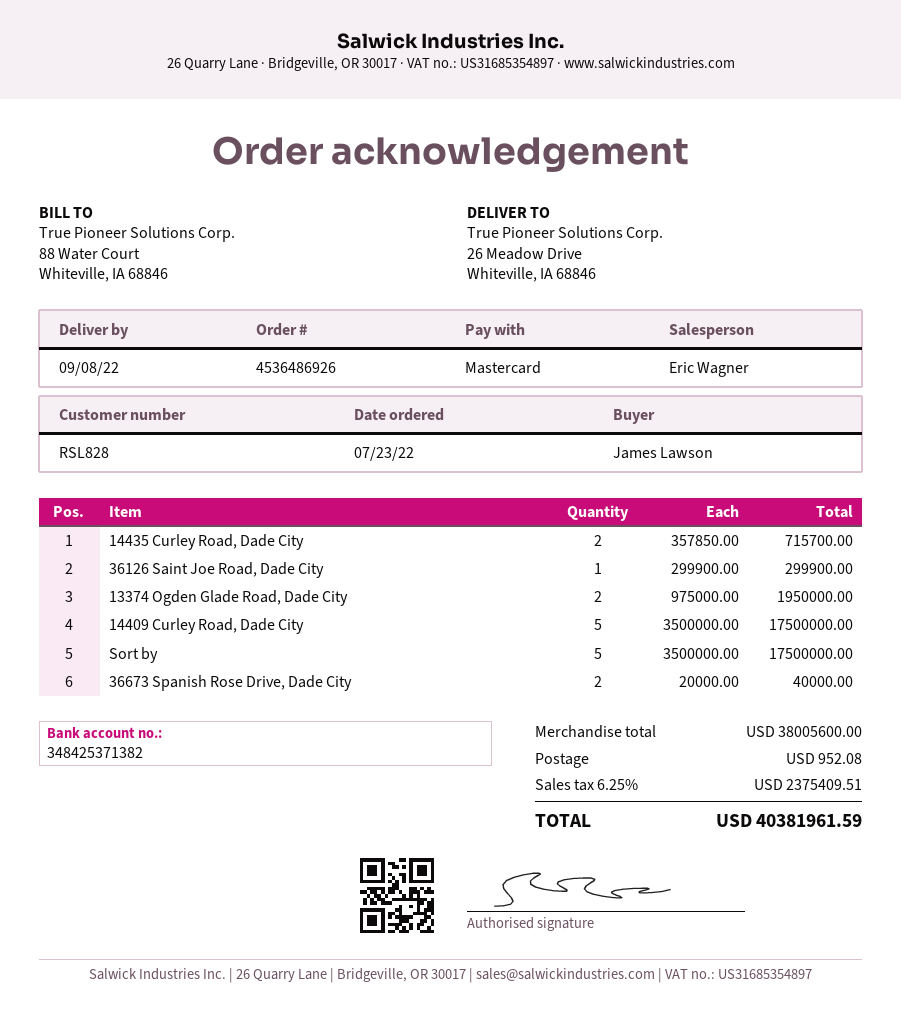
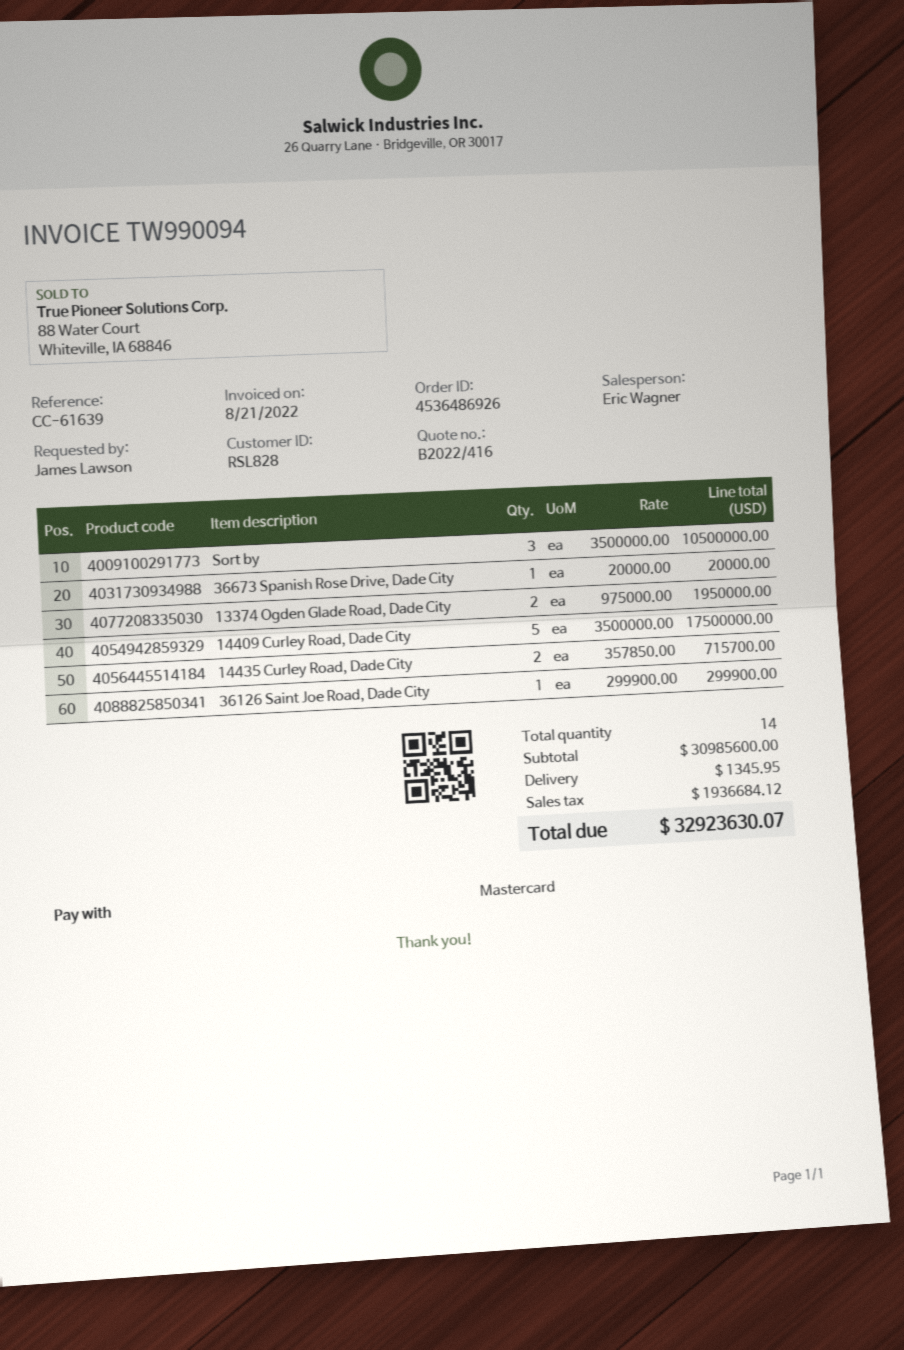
Sort by: 5 x 3500000.00 = 17500000.00 -> 3 x 3500000.00 = 10500000.00
36673 Spanish Rose Drive, Dade City: 2 x 20000.00 = 40000.00 -> 1 x 20000.00 = 20000.00
subtotal: 38005600.00 -> 30985600.00
shipping: 952.08 -> 1345.95
tax: 2375409.51 -> 1936684.12
total: 40381961.59 -> 32923630.07

